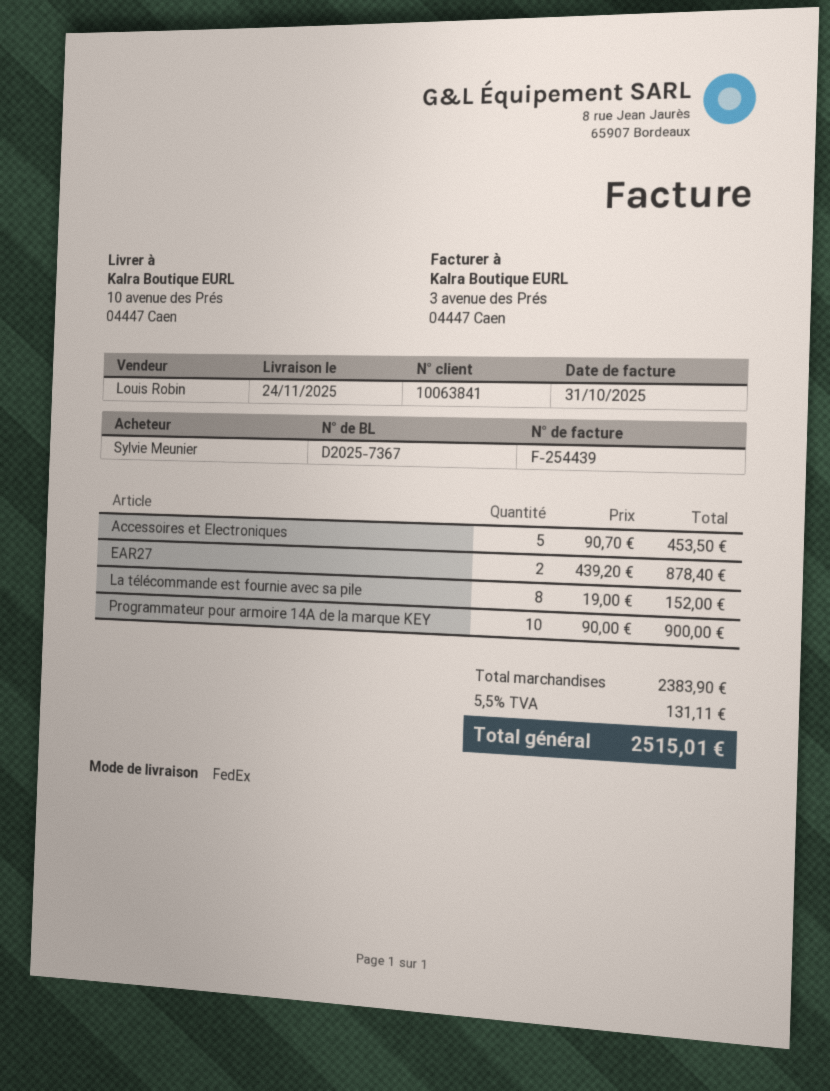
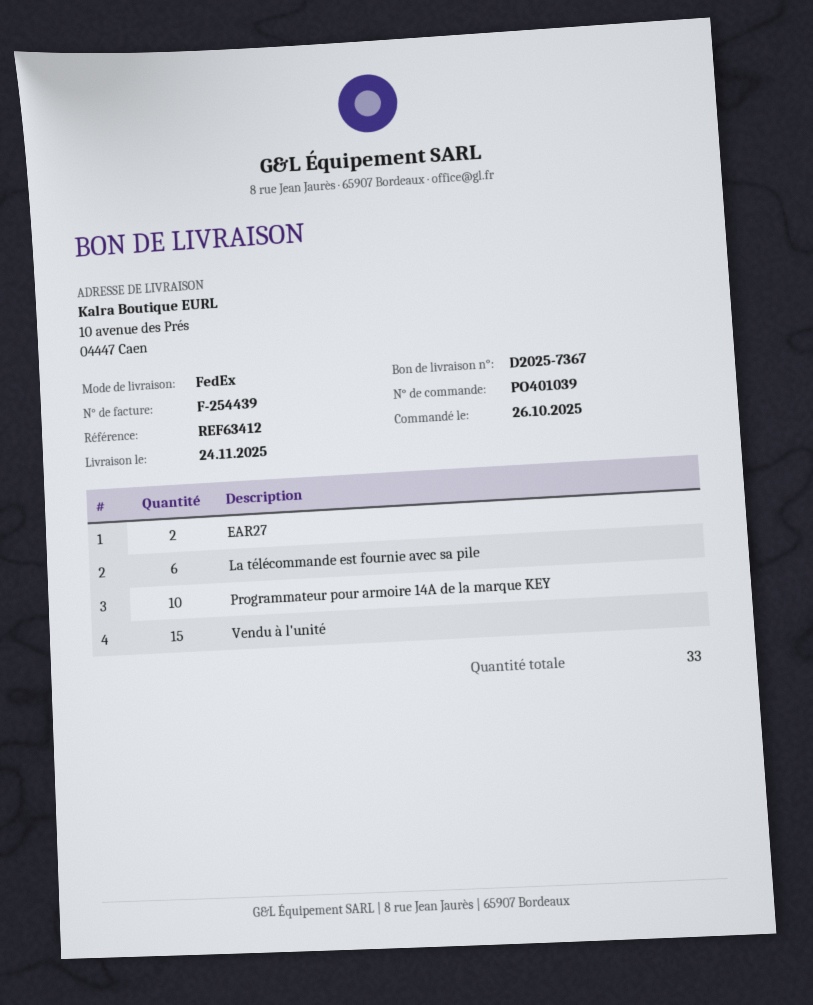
Accessoires et Electroniques: 5 -> none
La télécommande est fournie avec sa pile: 8 -> 6
Vendu à l'unité: none -> 15

